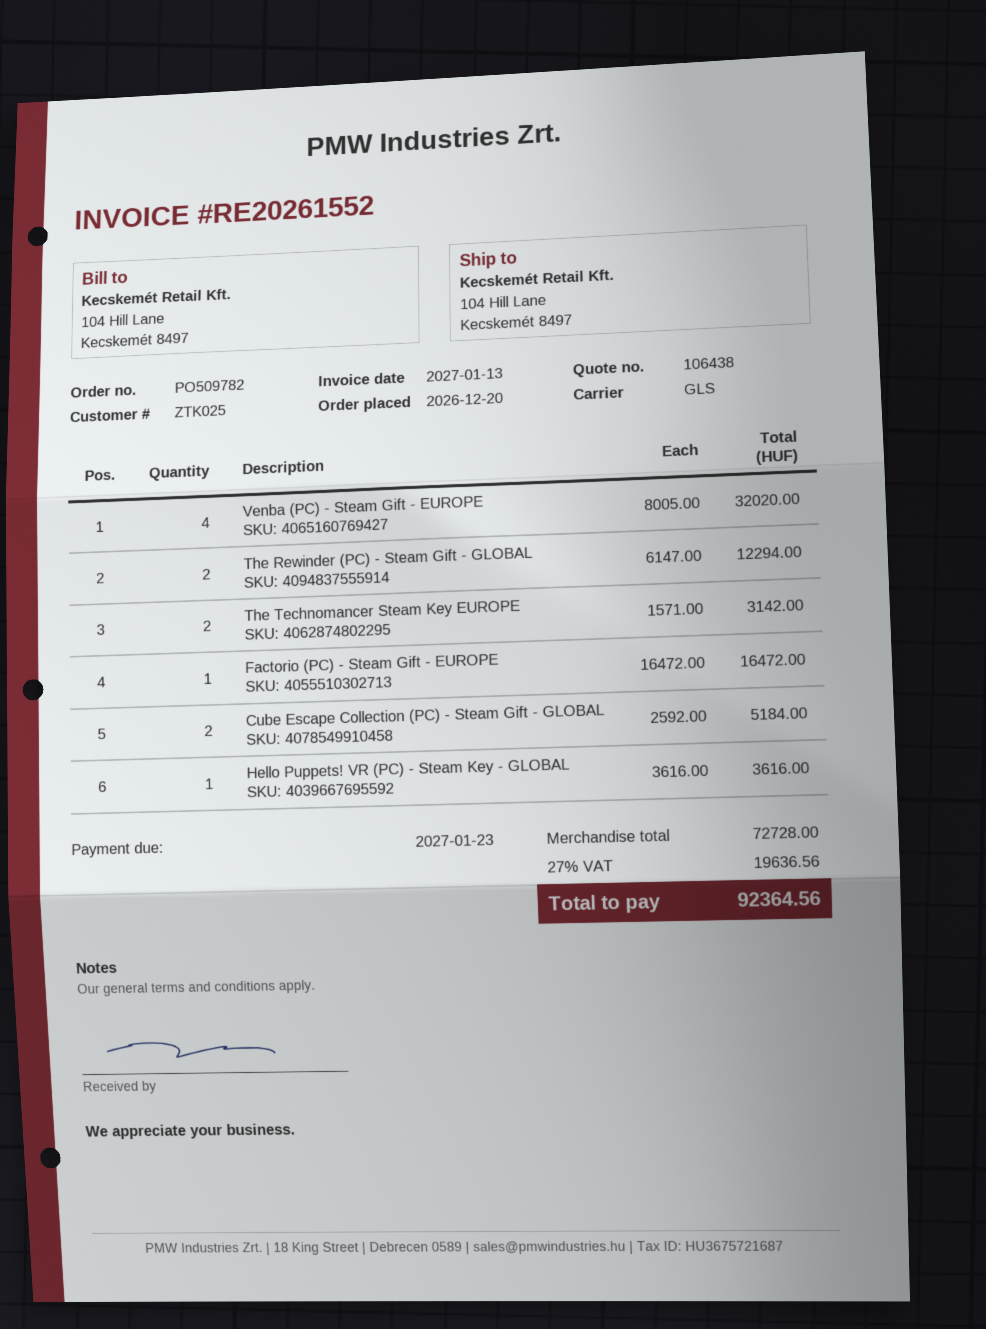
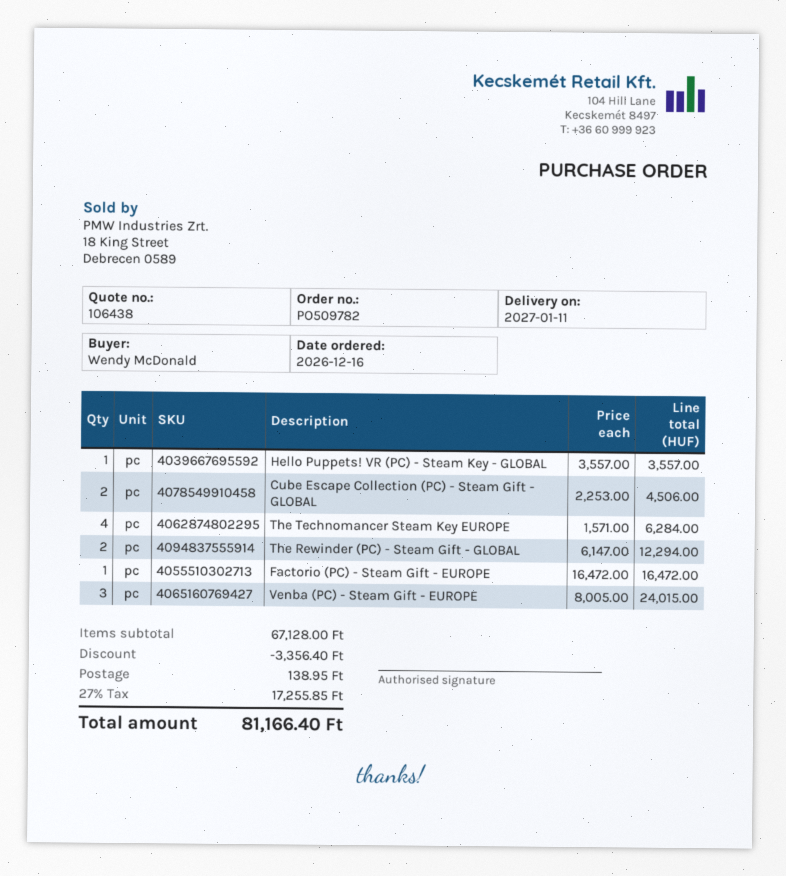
order date: 2026-12-20 -> 2026-12-16
Venba (PC) - Steam Gift - EUROPE: 4 x 8005.00 = 32020.00 -> 3 x 8005.00 = 24015.00
The Technomancer Steam Key EUROPE: 2 x 1571.00 = 3142.00 -> 4 x 1571.00 = 6284.00
Cube Escape Collection (PC) - Steam Gift - GLOBAL: 2 x 2592.00 = 5184.00 -> 2 x 2253.00 = 4506.00
Hello Puppets! VR (PC) - Steam Key - GLOBAL: 1 x 3616.00 = 3616.00 -> 1 x 3557.00 = 3557.00
subtotal: 72728.00 -> 67128.00
discount: none -> 3356.40
shipping: none -> 138.95
tax: 27% = 19636.56 -> 27% = 17255.85
total: 92364.56 -> 81166.40

